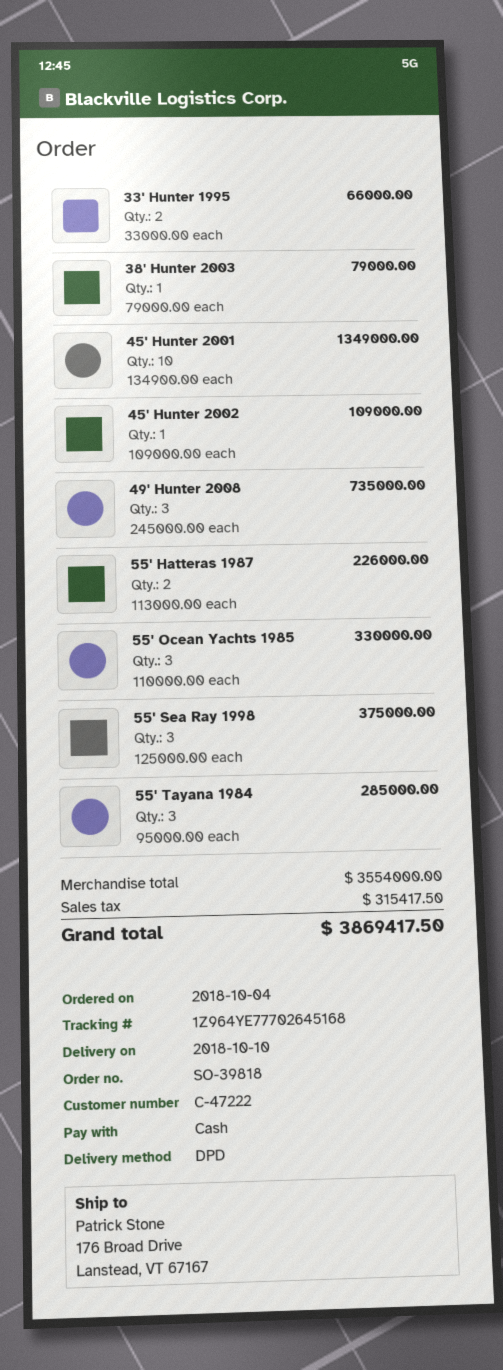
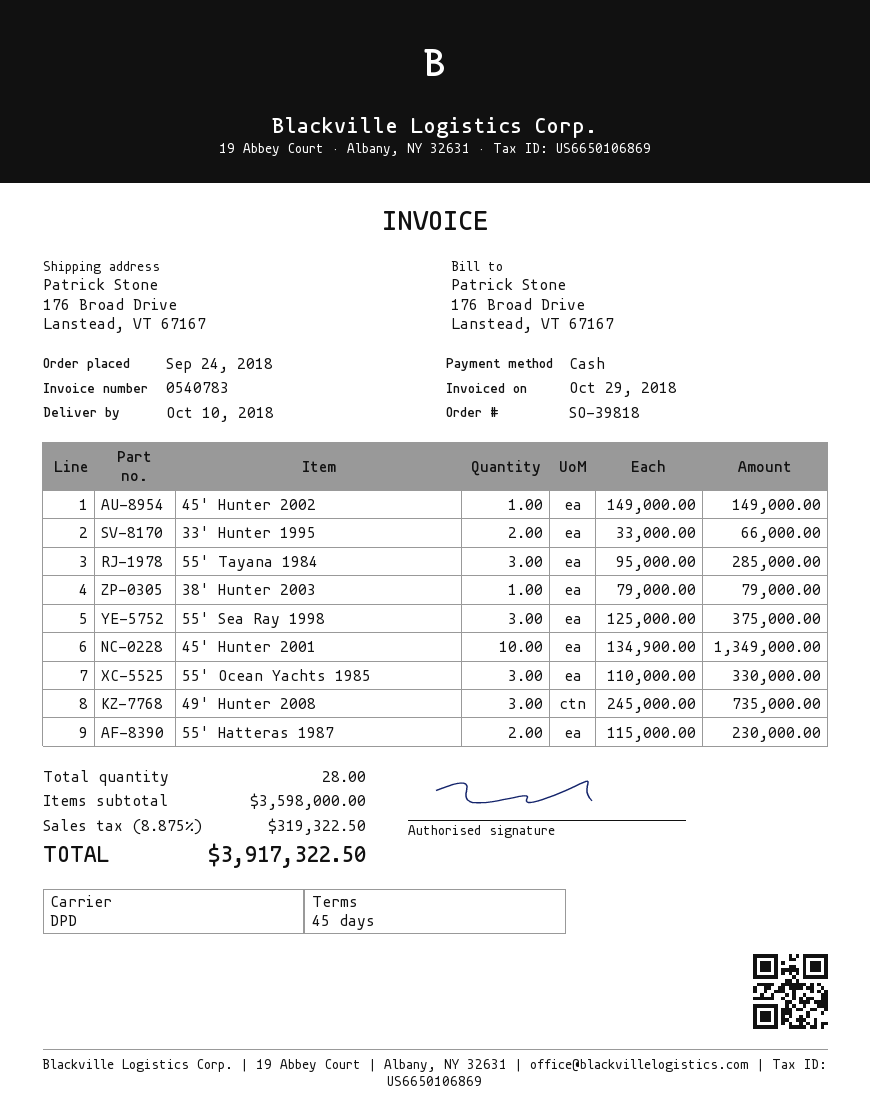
order date: 2018-10-04 -> 2018-09-24
45' Hunter 2002: 1 x 109000.00 = 109000.00 -> 1 x 149000.00 = 149000.00
55' Hatteras 1987: 2 x 113000.00 = 226000.00 -> 2 x 115000.00 = 230000.00
subtotal: 3554000.00 -> 3598000.00
tax: 315417.50 -> 319322.50
total: 3869417.50 -> 3917322.50

